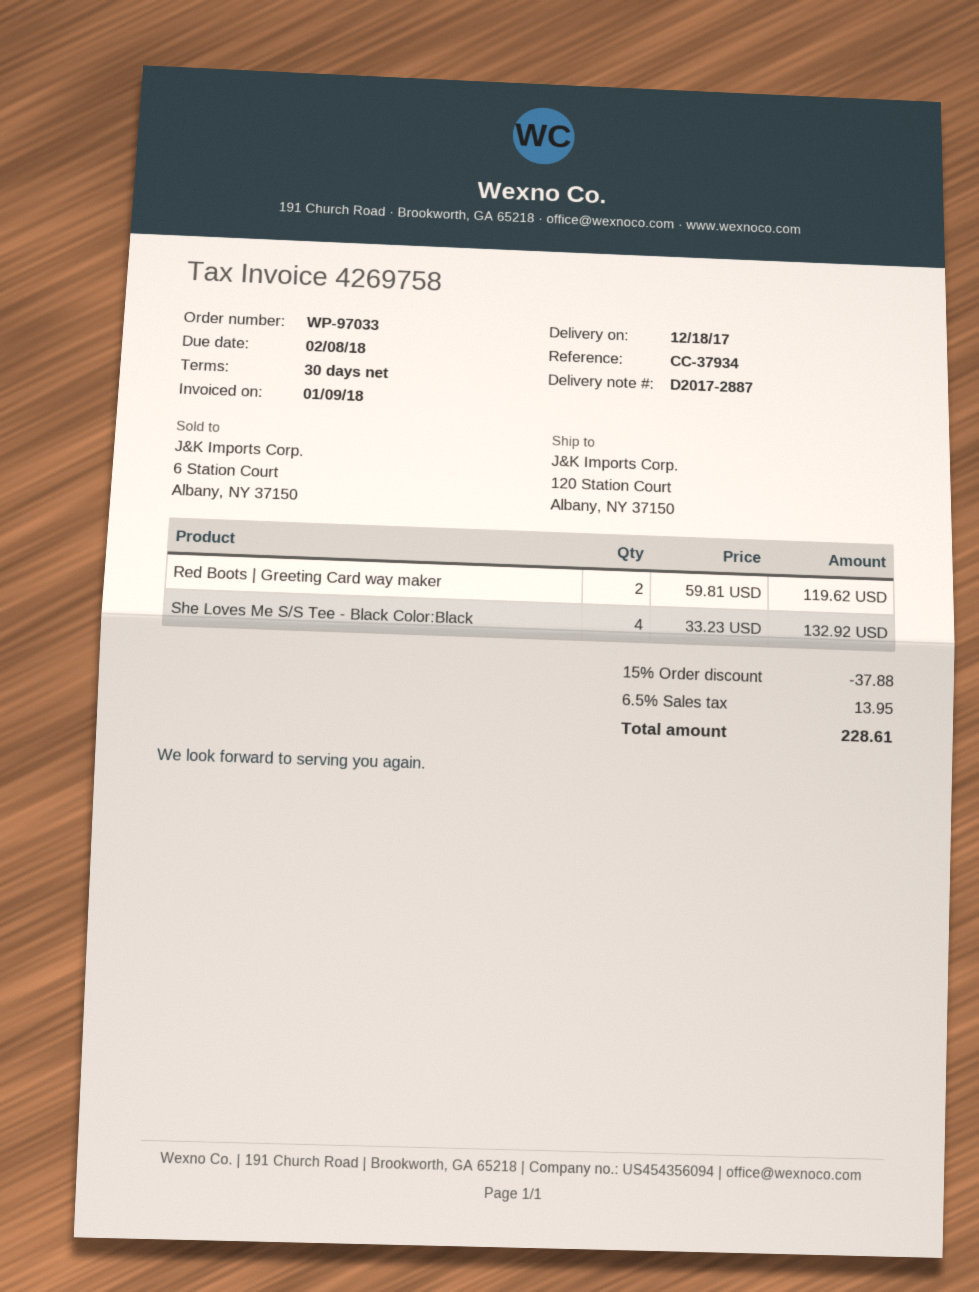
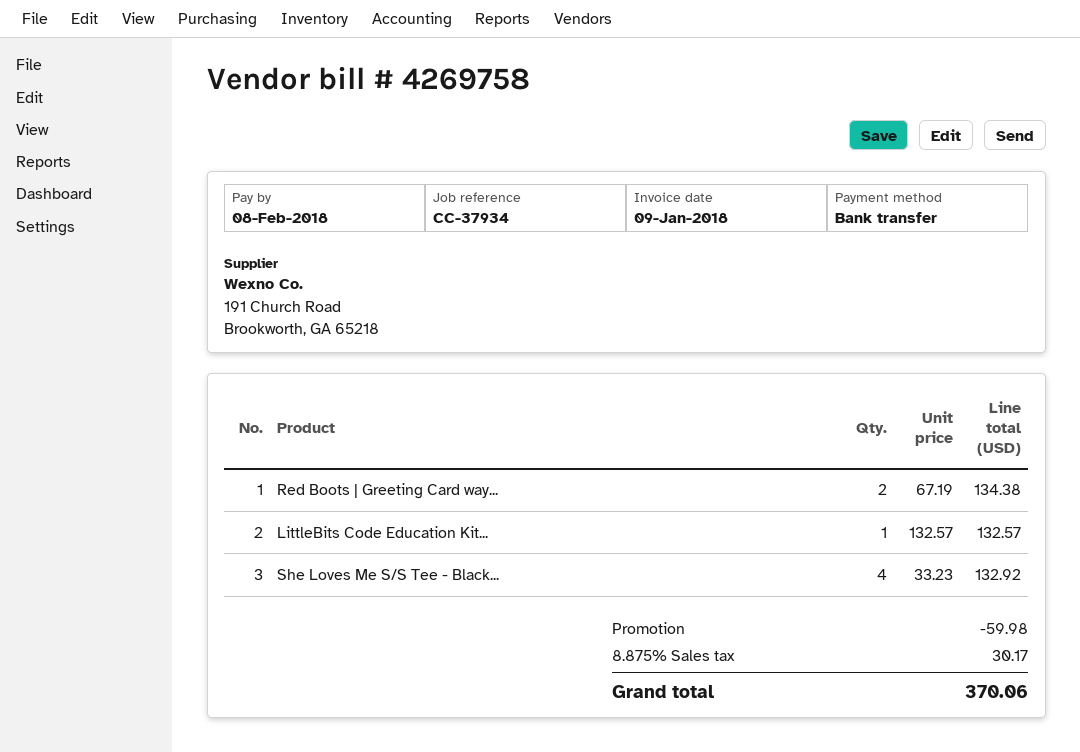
Red Boots | Greeting Card way maker: 2 x 59.81 = 119.62 -> 2 x 67.19 = 134.38
LittleBits Code Education Kit...: none -> 1 x 132.57 = 132.57
discount: 37.88 -> 59.98
tax: 6.5% = 13.95 -> 8.875% = 30.17
total: 228.61 -> 370.06

